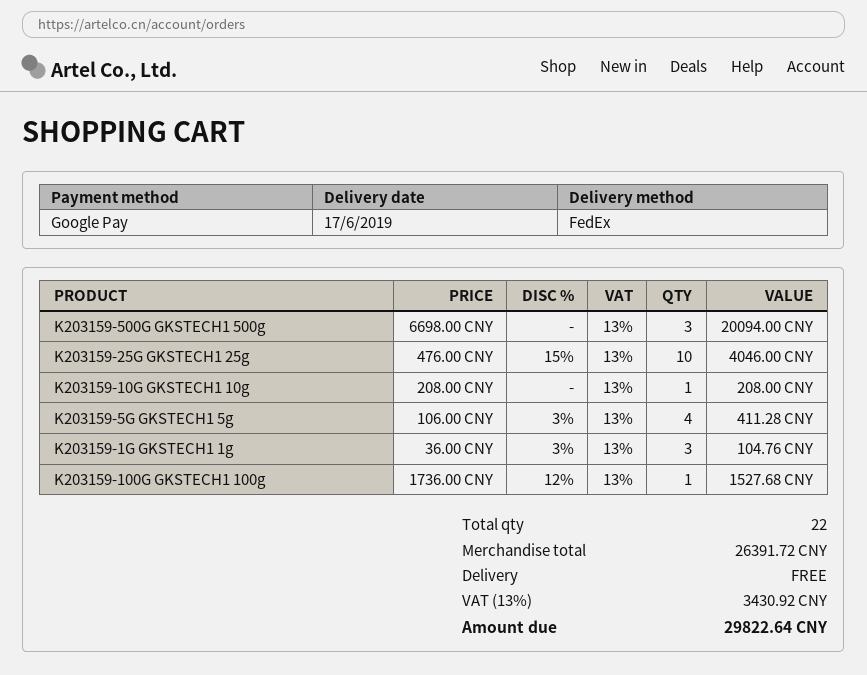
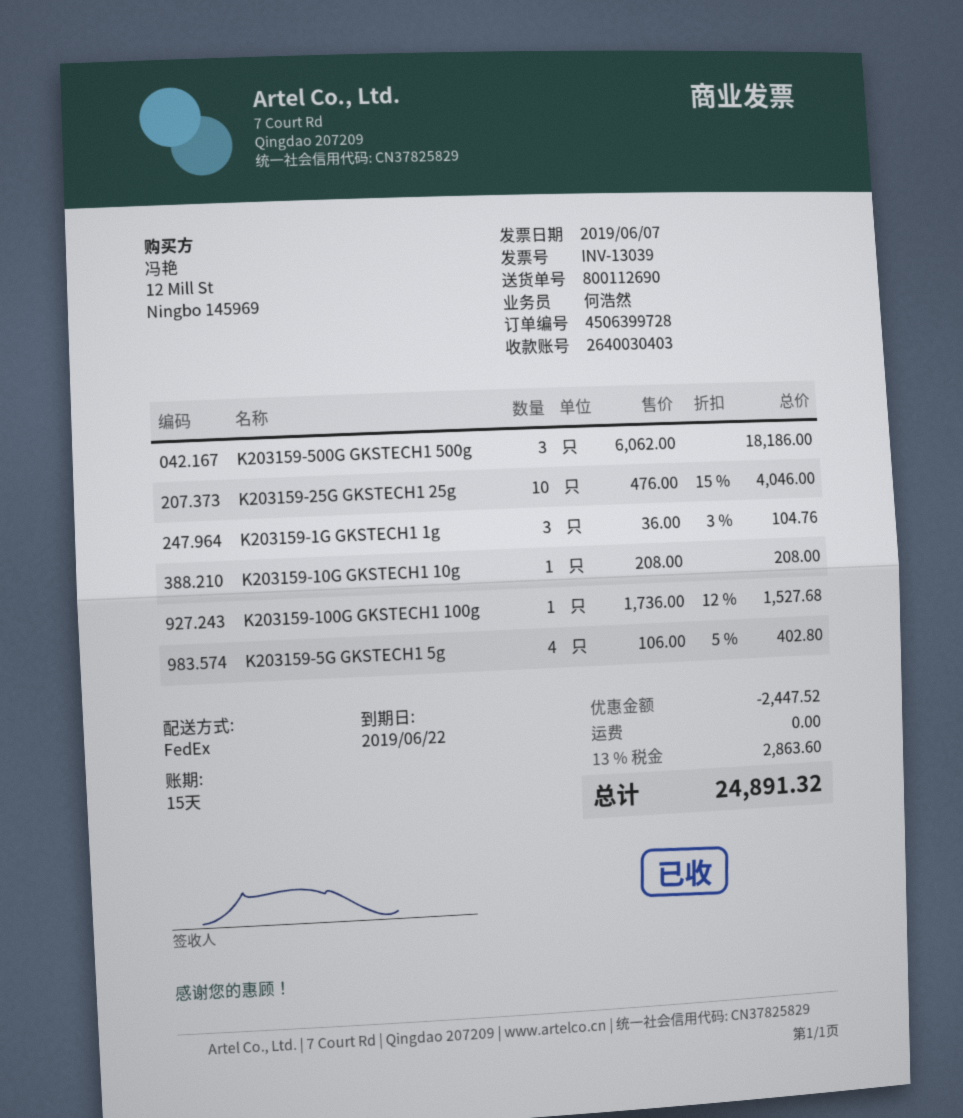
K203159-500G GKSTECH1 500g: 3 x 6698.00 = 20094.00 -> 3 x 6062.00 = 18186.00
K203159-5G GKSTECH1 5g: 4 x 106.00 - 3% = 411.28 -> 4 x 106.00 - 5% = 402.80
discount: none -> 2447.52
tax: 13% = 3430.92 -> 13% = 2863.60
total: 29822.64 -> 24891.32

